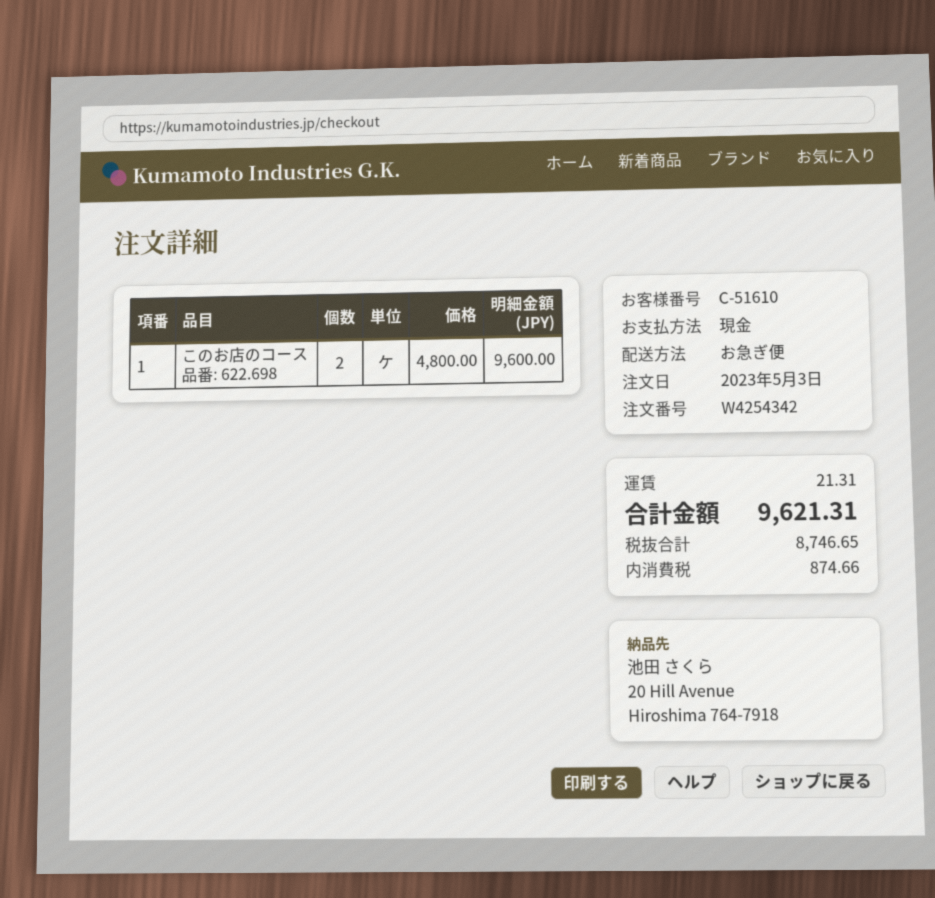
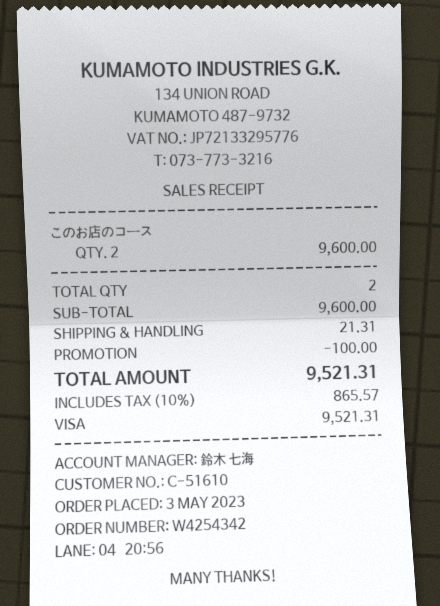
payment method: cash -> Visa
discount: none -> 100.00
tax: 874.66 -> 865.57
total: 9621.31 -> 9521.31

